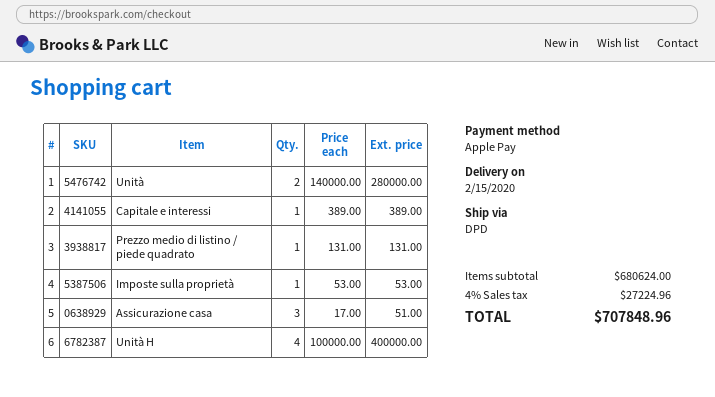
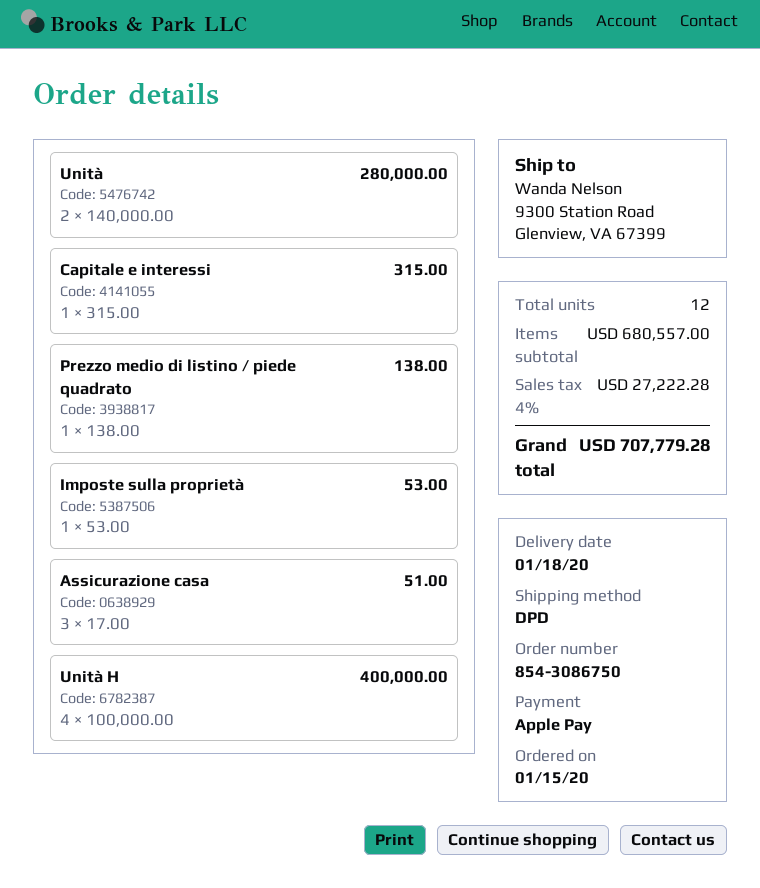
delivery date: 2020-02-15 -> 2020-01-18
Capitale e interessi: 1 x 389.00 = 389.00 -> 1 x 315.00 = 315.00
Prezzo medio di listino / piede quadrato: 1 x 131.00 = 131.00 -> 1 x 138.00 = 138.00
subtotal: 680624.00 -> 680557.00
tax: 4% = 27224.96 -> 4% = 27222.28
total: 707848.96 -> 707779.28

